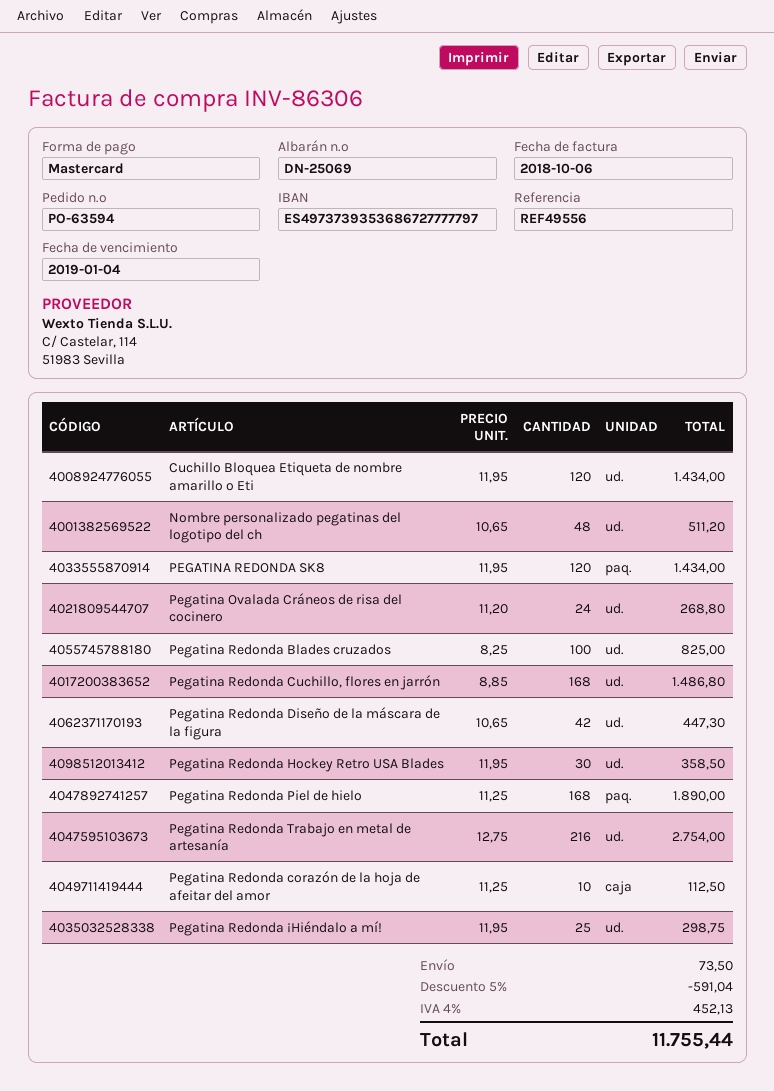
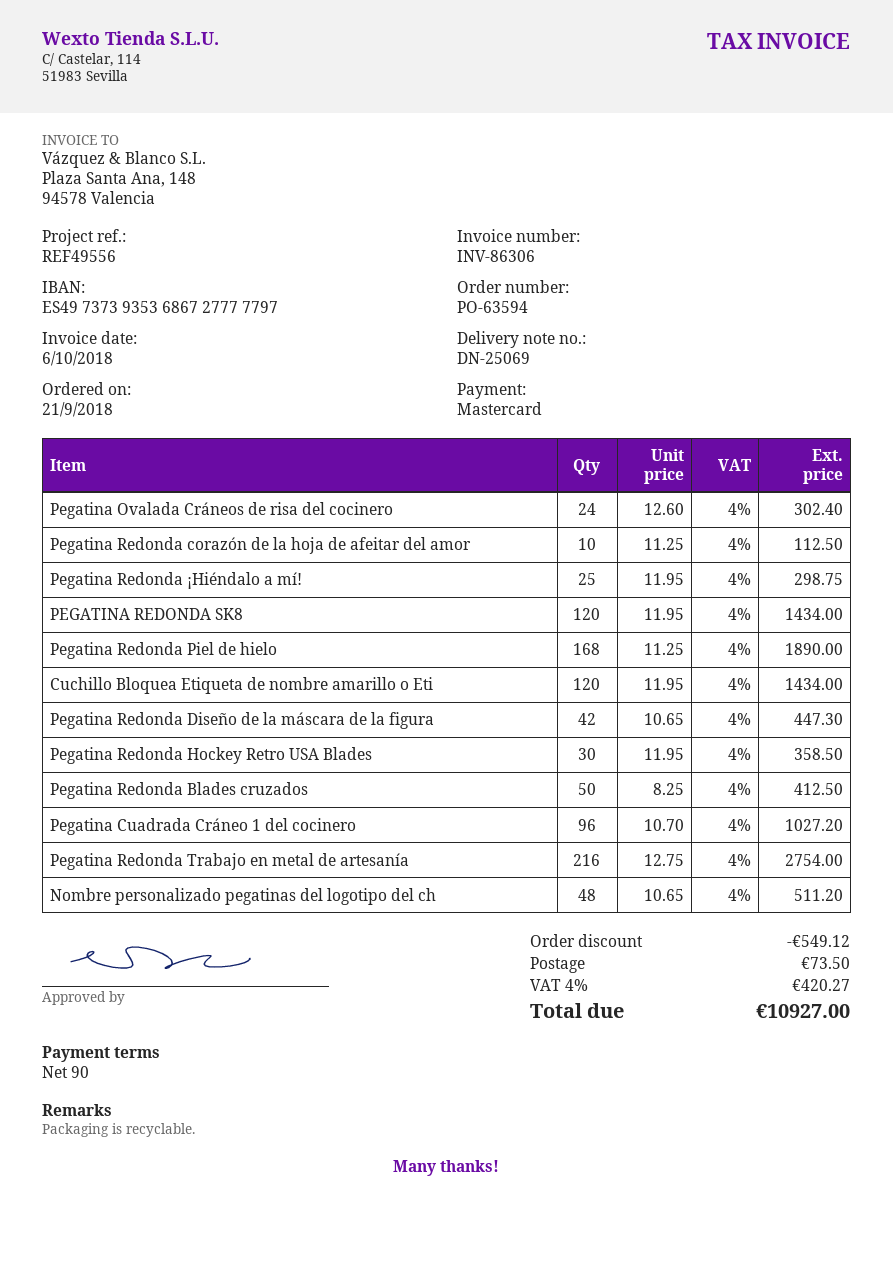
Pegatina Ovalada Cráneos de risa del cocinero: 24 x 11.20 = 268.80 -> 24 x 12.60 = 302.40
Pegatina Redonda Blades cruzados: 100 x 8.25 = 825.00 -> 50 x 8.25 = 412.50
Pegatina Redonda Cuchillo, flores en jarrón: 168 x 8.85 = 1486.80 -> none
Pegatina Cuadrada Cráneo 1 del cocinero: none -> 96 x 10.70 = 1027.20
discount: 591.04 -> 549.12
tax: 4% = 452.13 -> 4% = 420.27
total: 11755.44 -> 10927.00

